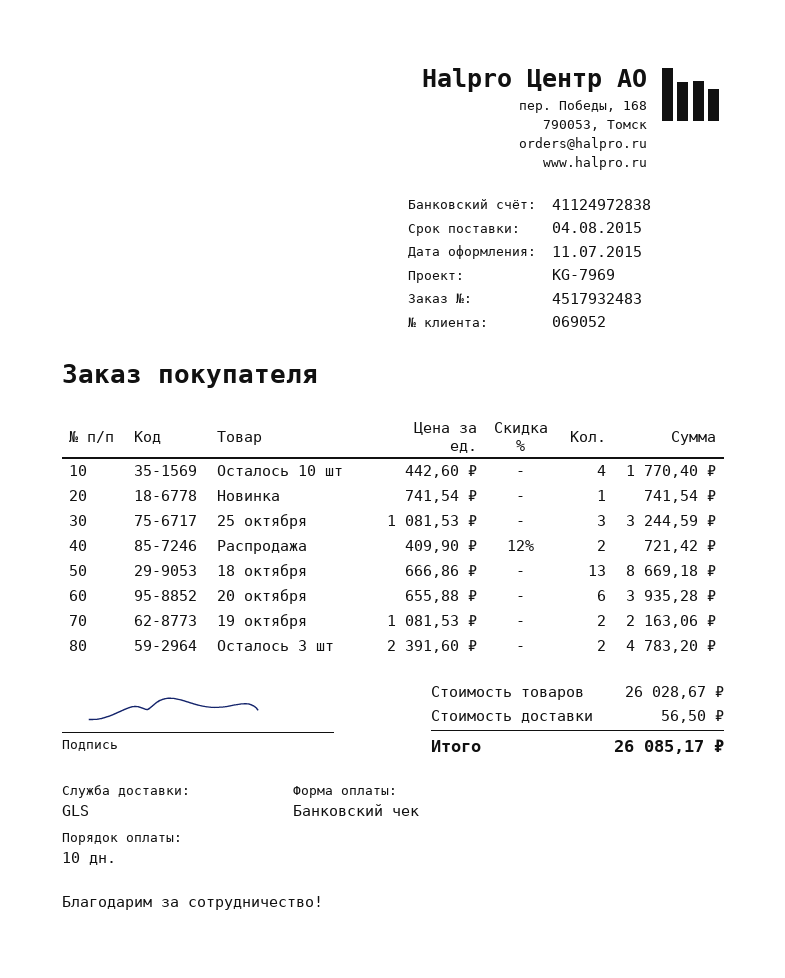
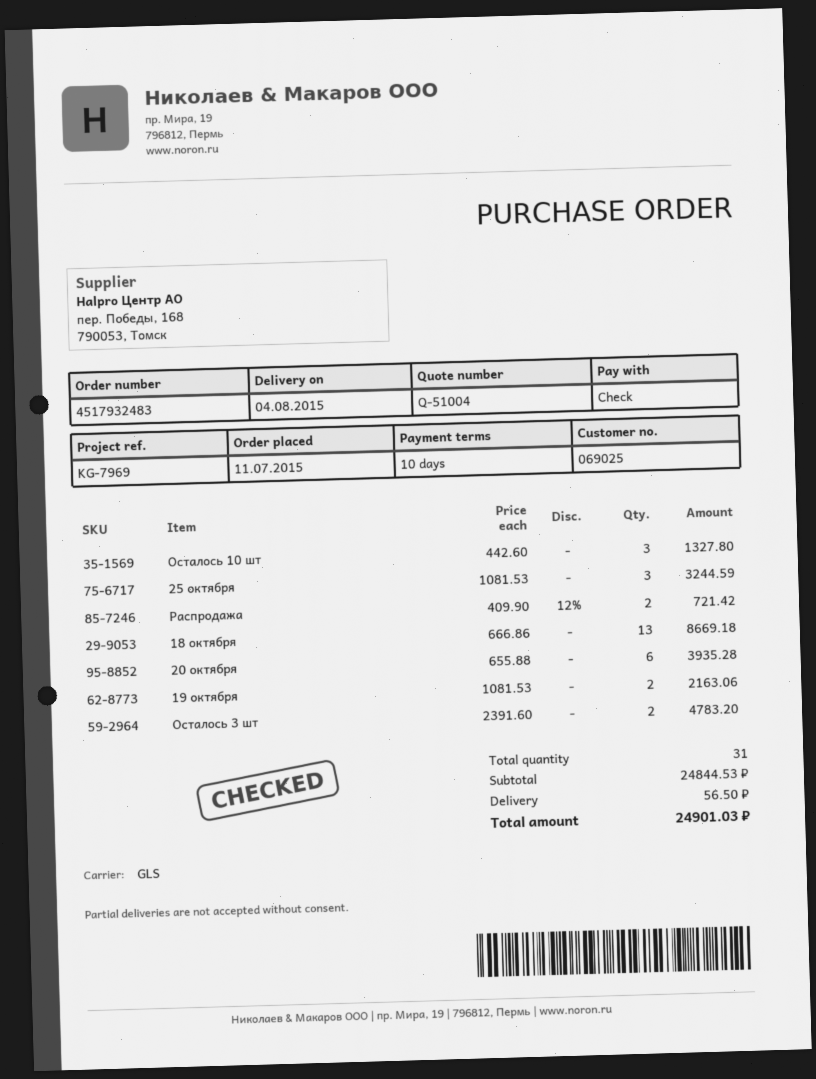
customer number: 069052 -> 069025
Осталось 10 шт: 4 x 442.60 = 1770.40 -> 3 x 442.60 = 1327.80
Новинка: 1 x 741.54 = 741.54 -> none
subtotal: 26028.67 -> 24844.53
total: 26085.17 -> 24901.03

